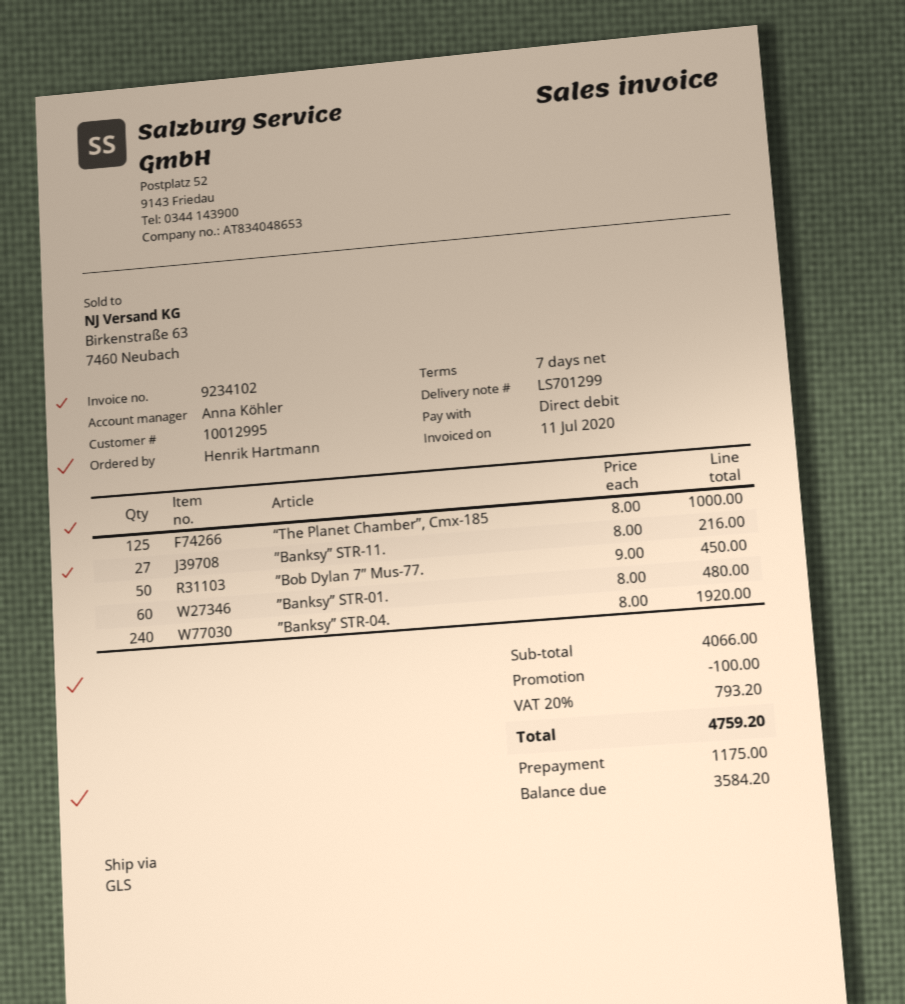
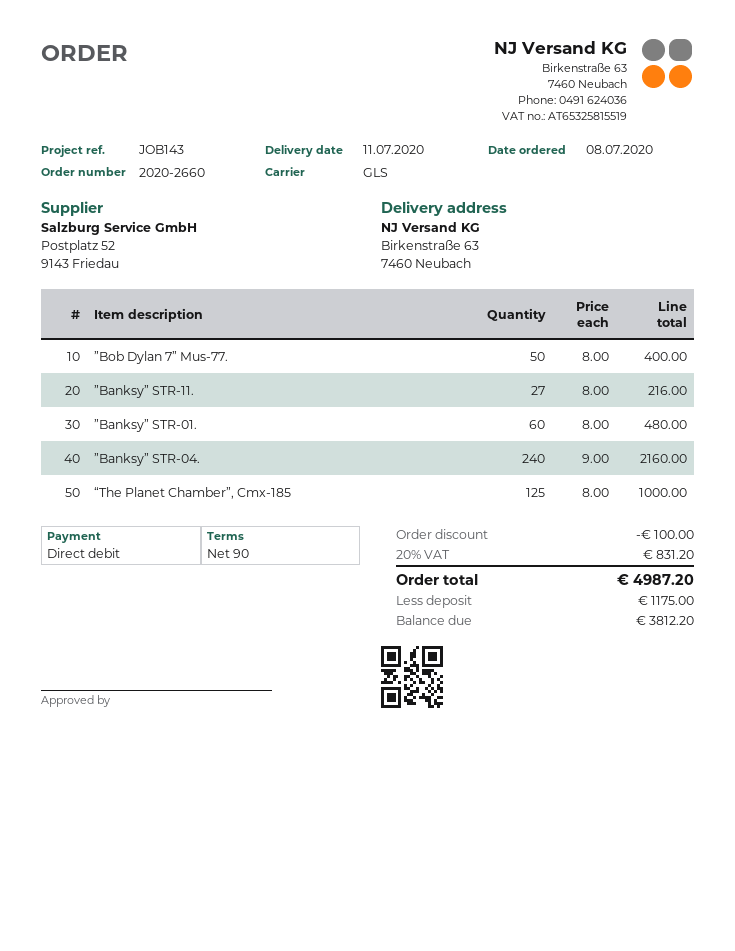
payment terms: 7 days -> 90 days
”Bob Dylan 7” Mus-77.: 50 x 9.00 = 450.00 -> 50 x 8.00 = 400.00
”Banksy” STR-04.: 240 x 8.00 = 1920.00 -> 240 x 9.00 = 2160.00
tax: 20% = 793.20 -> 20% = 831.20
total: 4759.20 -> 4987.20
balance: 3584.20 -> 3812.20

